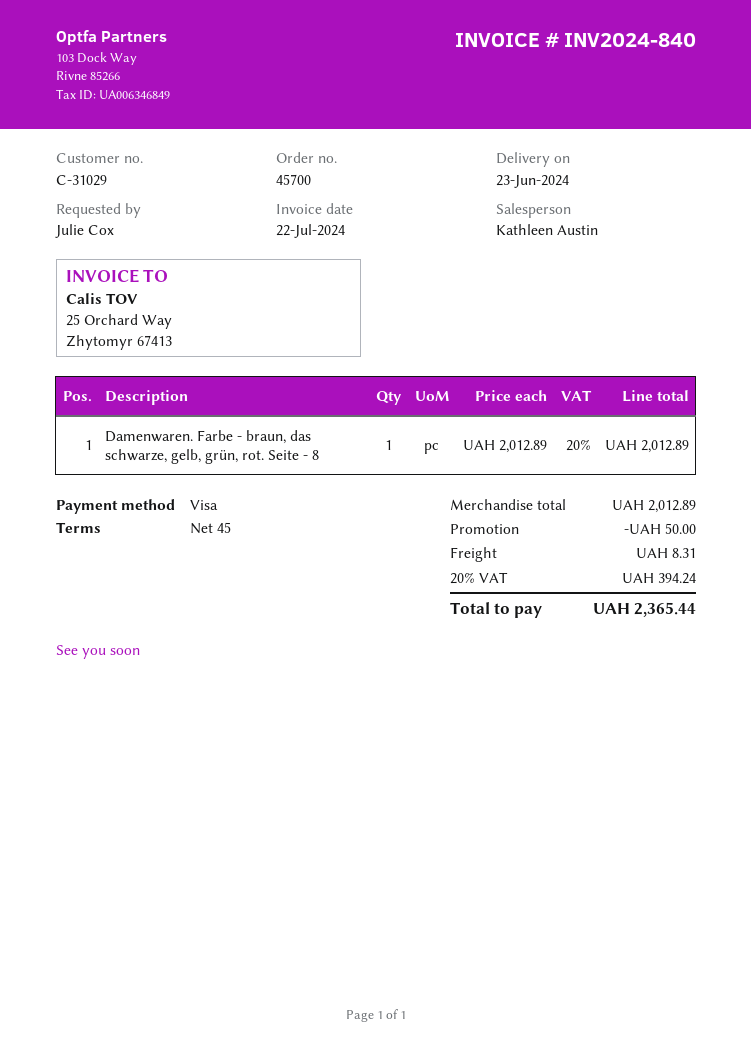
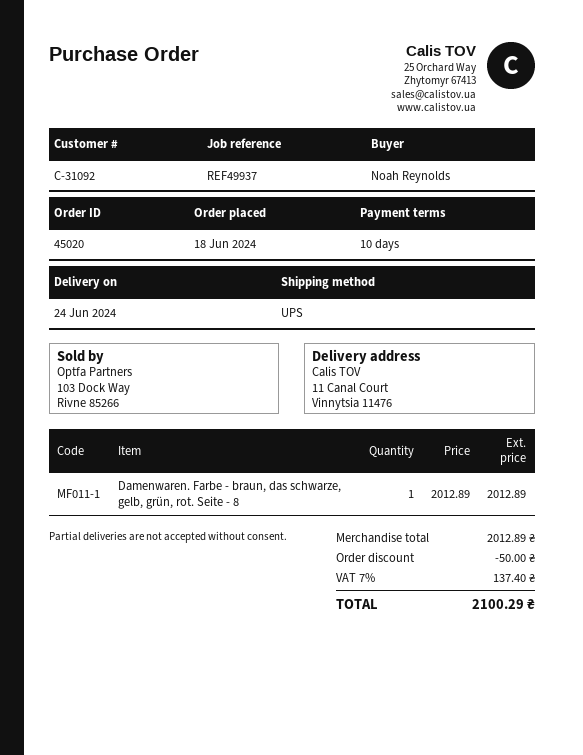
order number: 45700 -> 45020
delivery date: 2024-06-23 -> 2024-06-24
payment terms: 45 days -> 10 days
customer number: C-31029 -> C-31092
ordered by: Julie Cox -> Noah Reynolds
shipping: 8.31 -> none
tax: 20% = 394.24 -> 7% = 137.40
total: 2365.44 -> 2100.29

